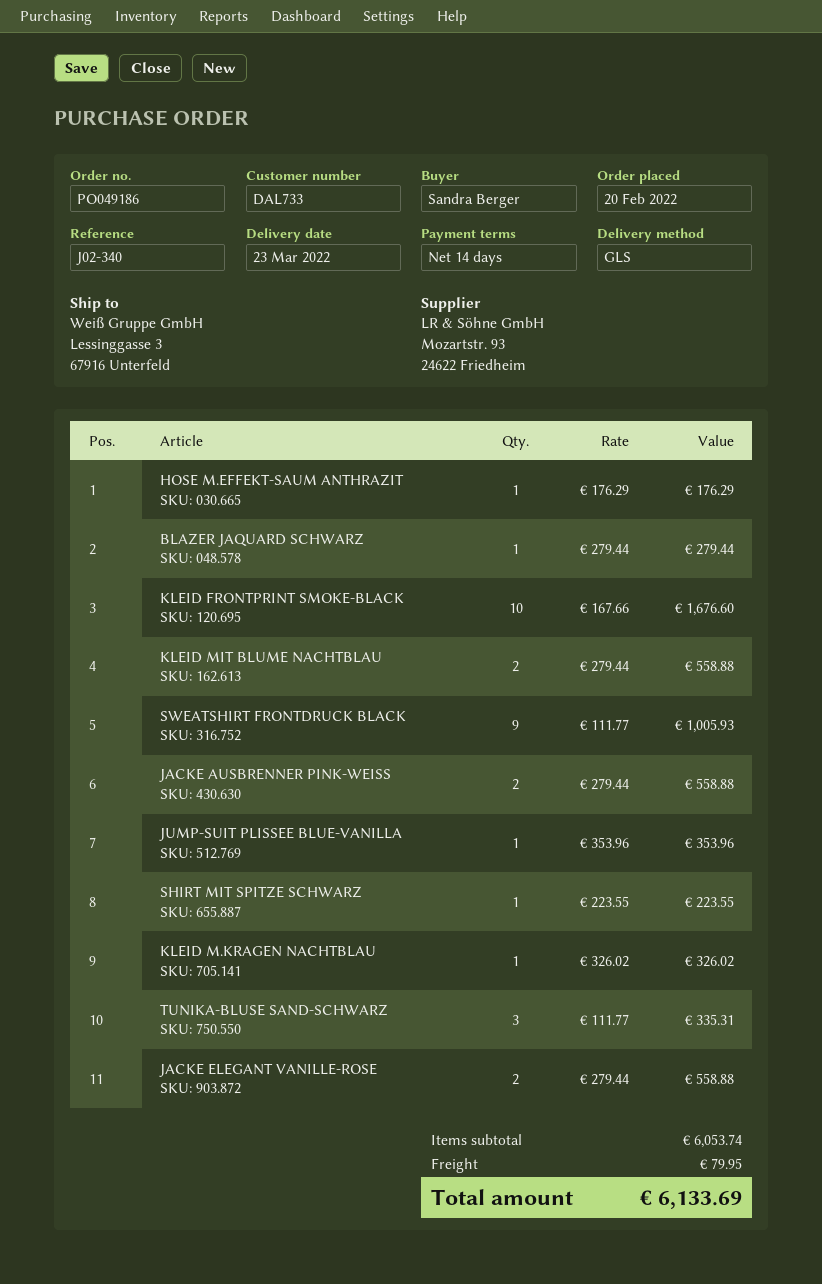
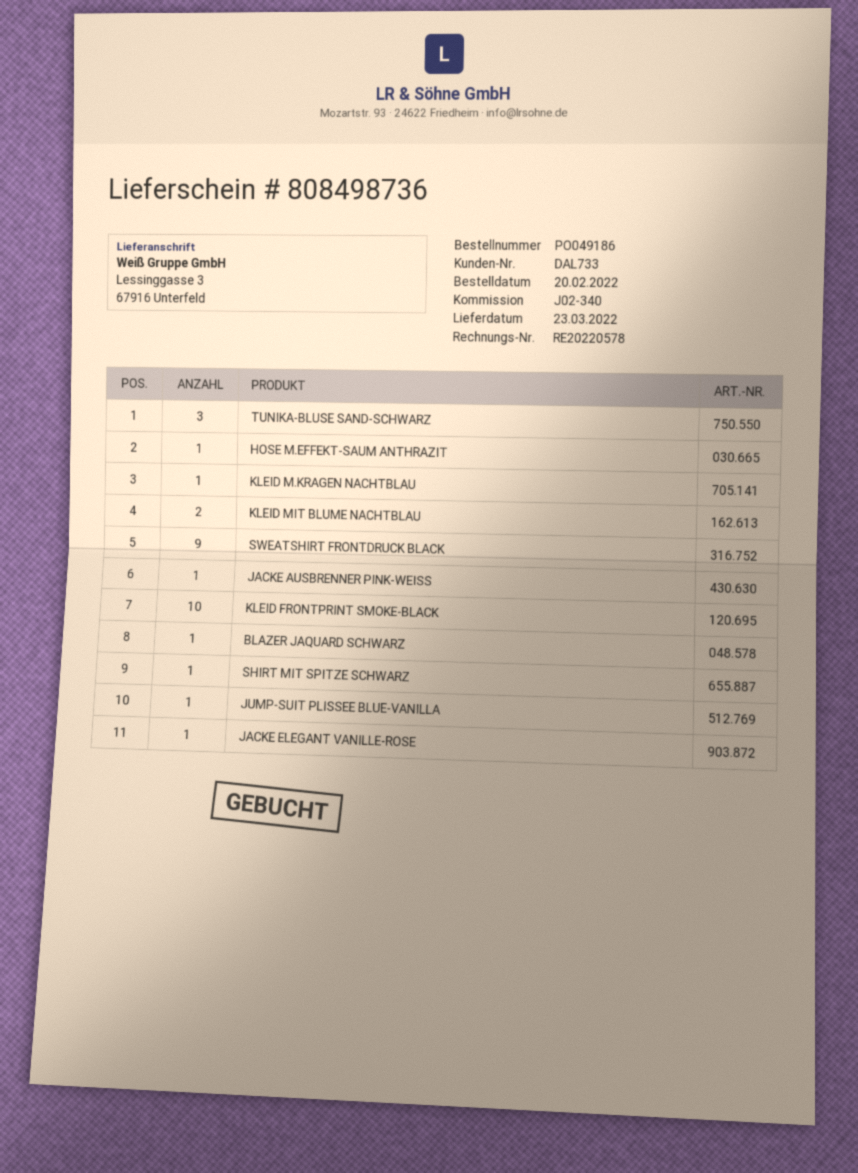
JACKE AUSBRENNER PINK-WEISS: 2 -> 1
JACKE ELEGANT VANILLE-ROSE: 2 -> 1

